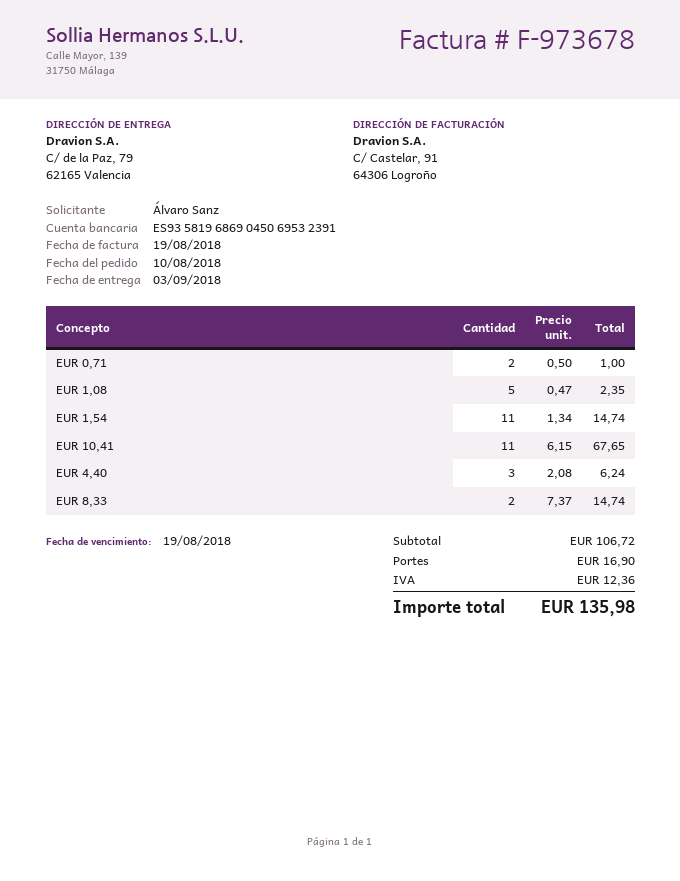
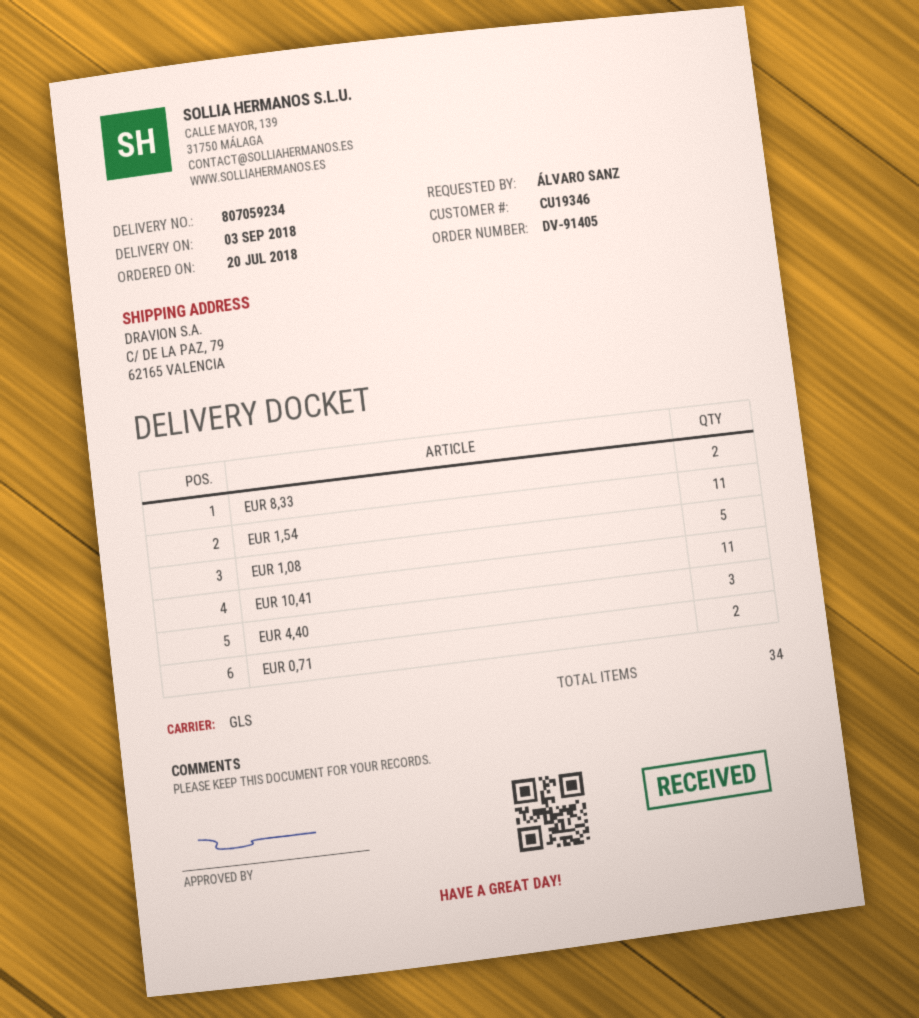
order date: 2018-08-10 -> 2018-07-20

